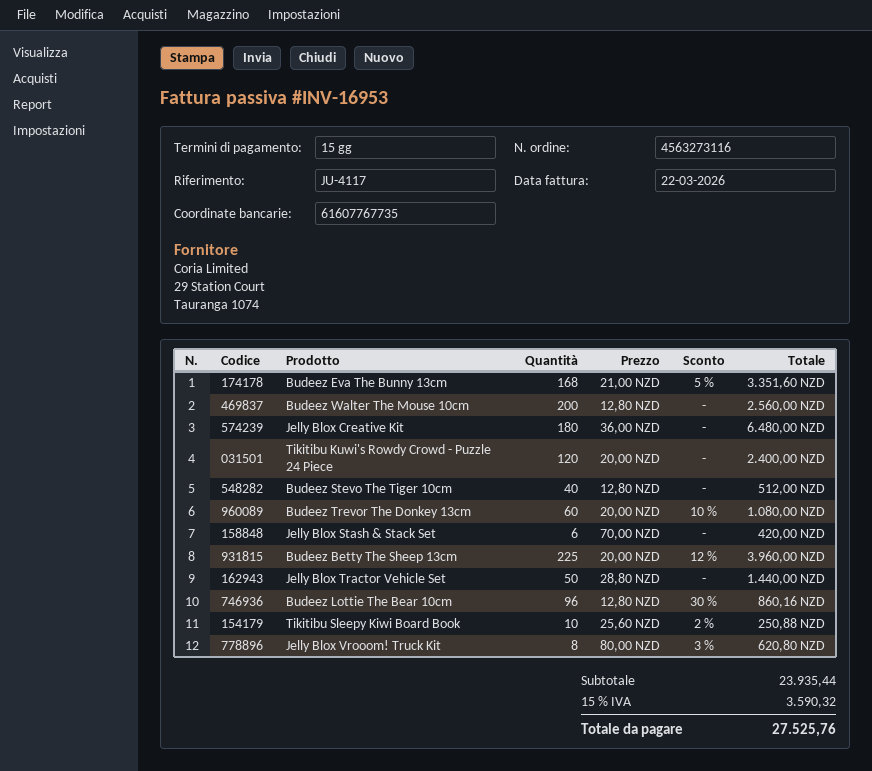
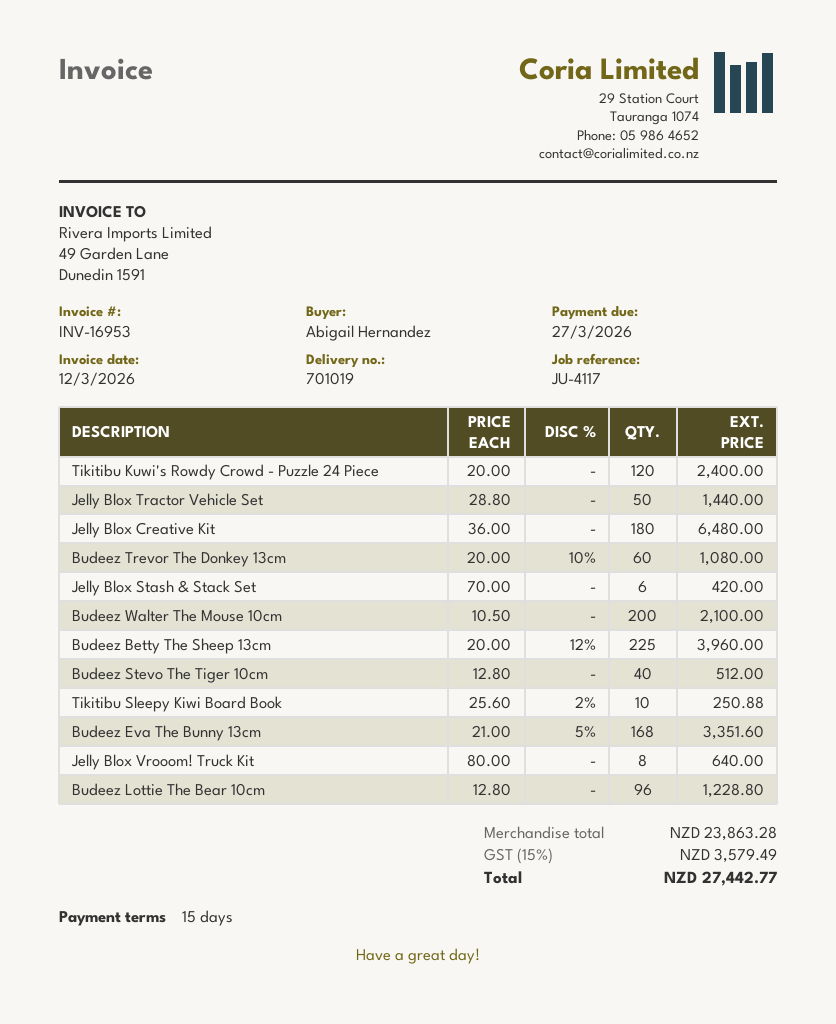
invoice date: 2026-03-22 -> 2026-03-12
Budeez Walter The Mouse 10cm: 200 x 12.80 = 2560.00 -> 200 x 10.50 = 2100.00
Budeez Lottie The Bear 10cm: 96 x 12.80 - 30% = 860.16 -> 96 x 12.80 = 1228.80
Jelly Blox Vrooom! Truck Kit: 8 x 80.00 - 3% = 620.80 -> 8 x 80.00 = 640.00
subtotal: 23935.44 -> 23863.28
tax: 15% = 3590.32 -> 15% = 3579.49
total: 27525.76 -> 27442.77

